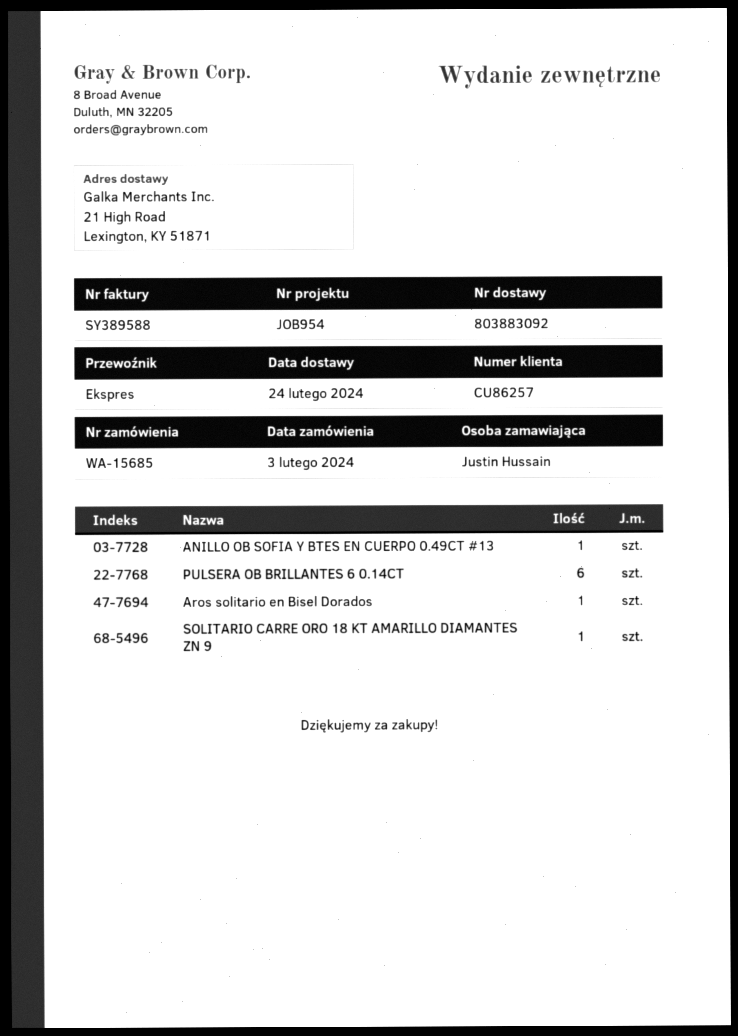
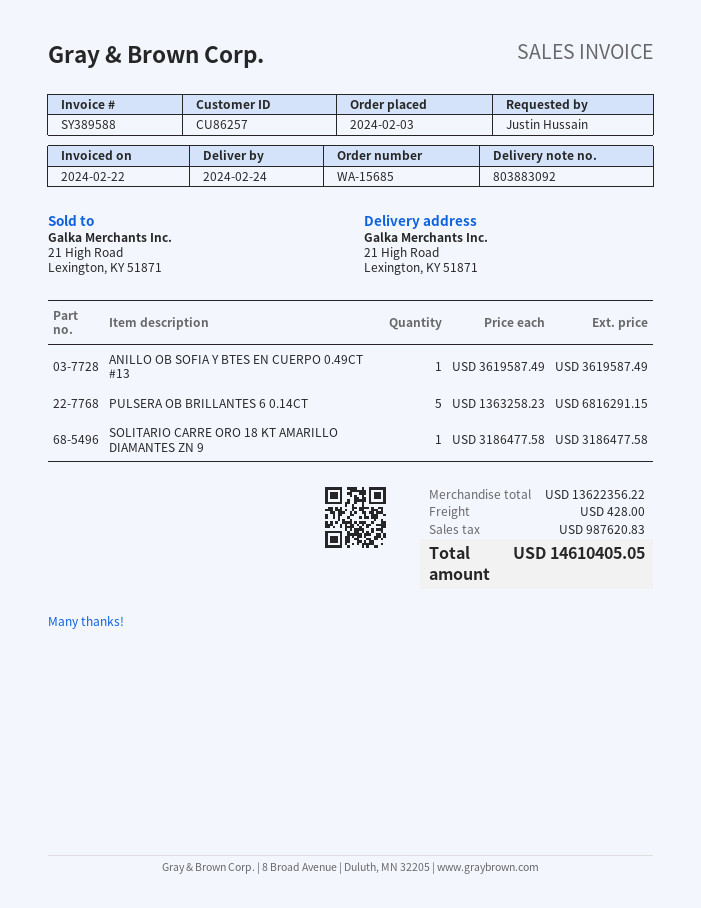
PULSERA OB BRILLANTES 6 0.14CT: 6 -> 5
Aros solitario en Bisel Dorados: 1 -> none

